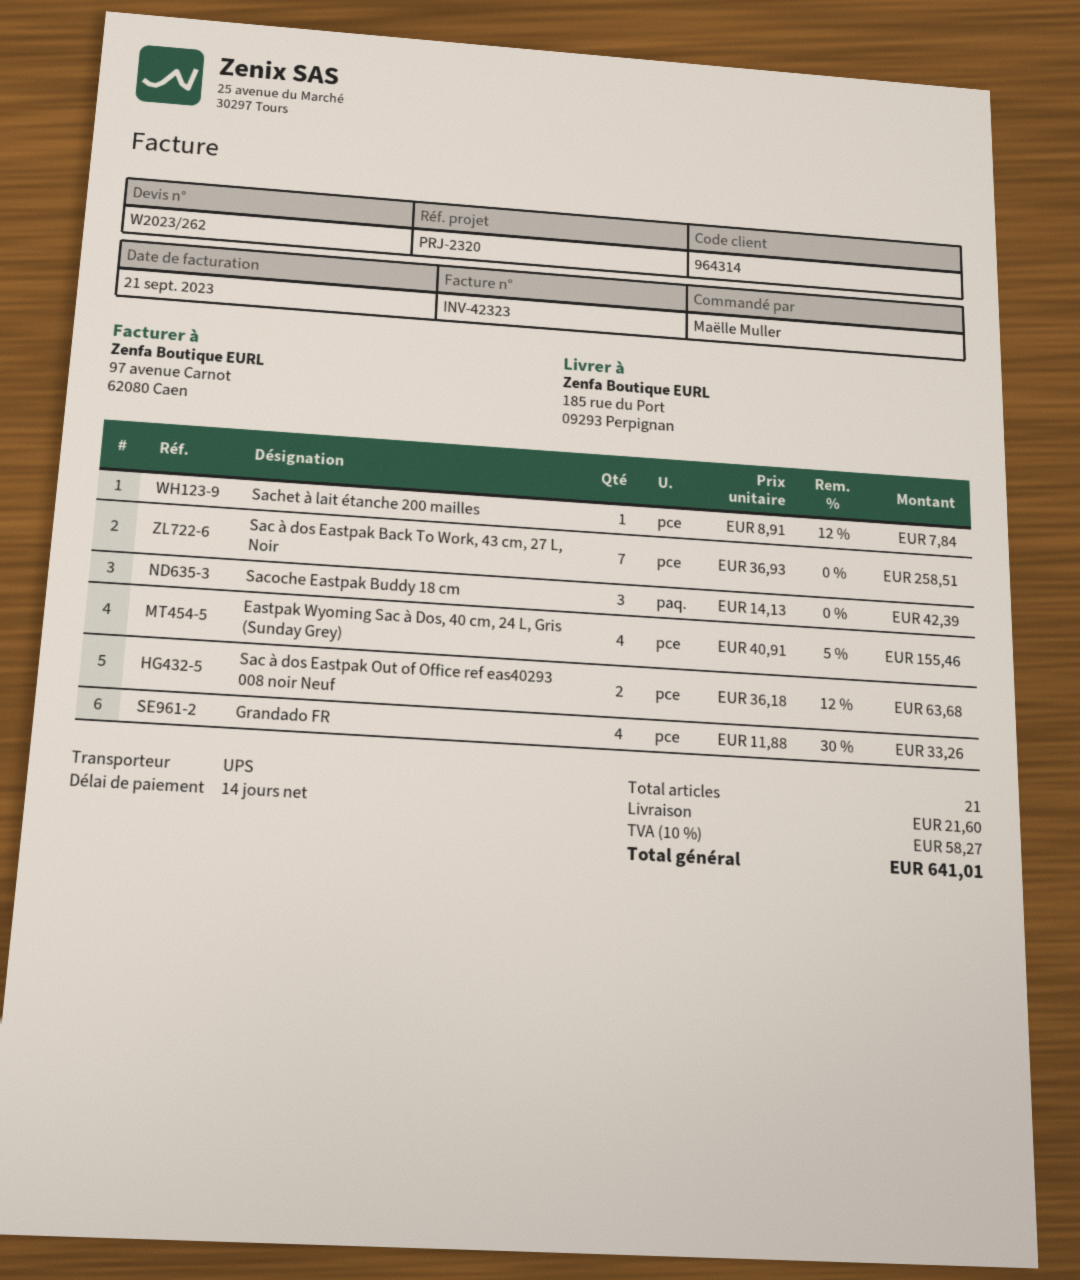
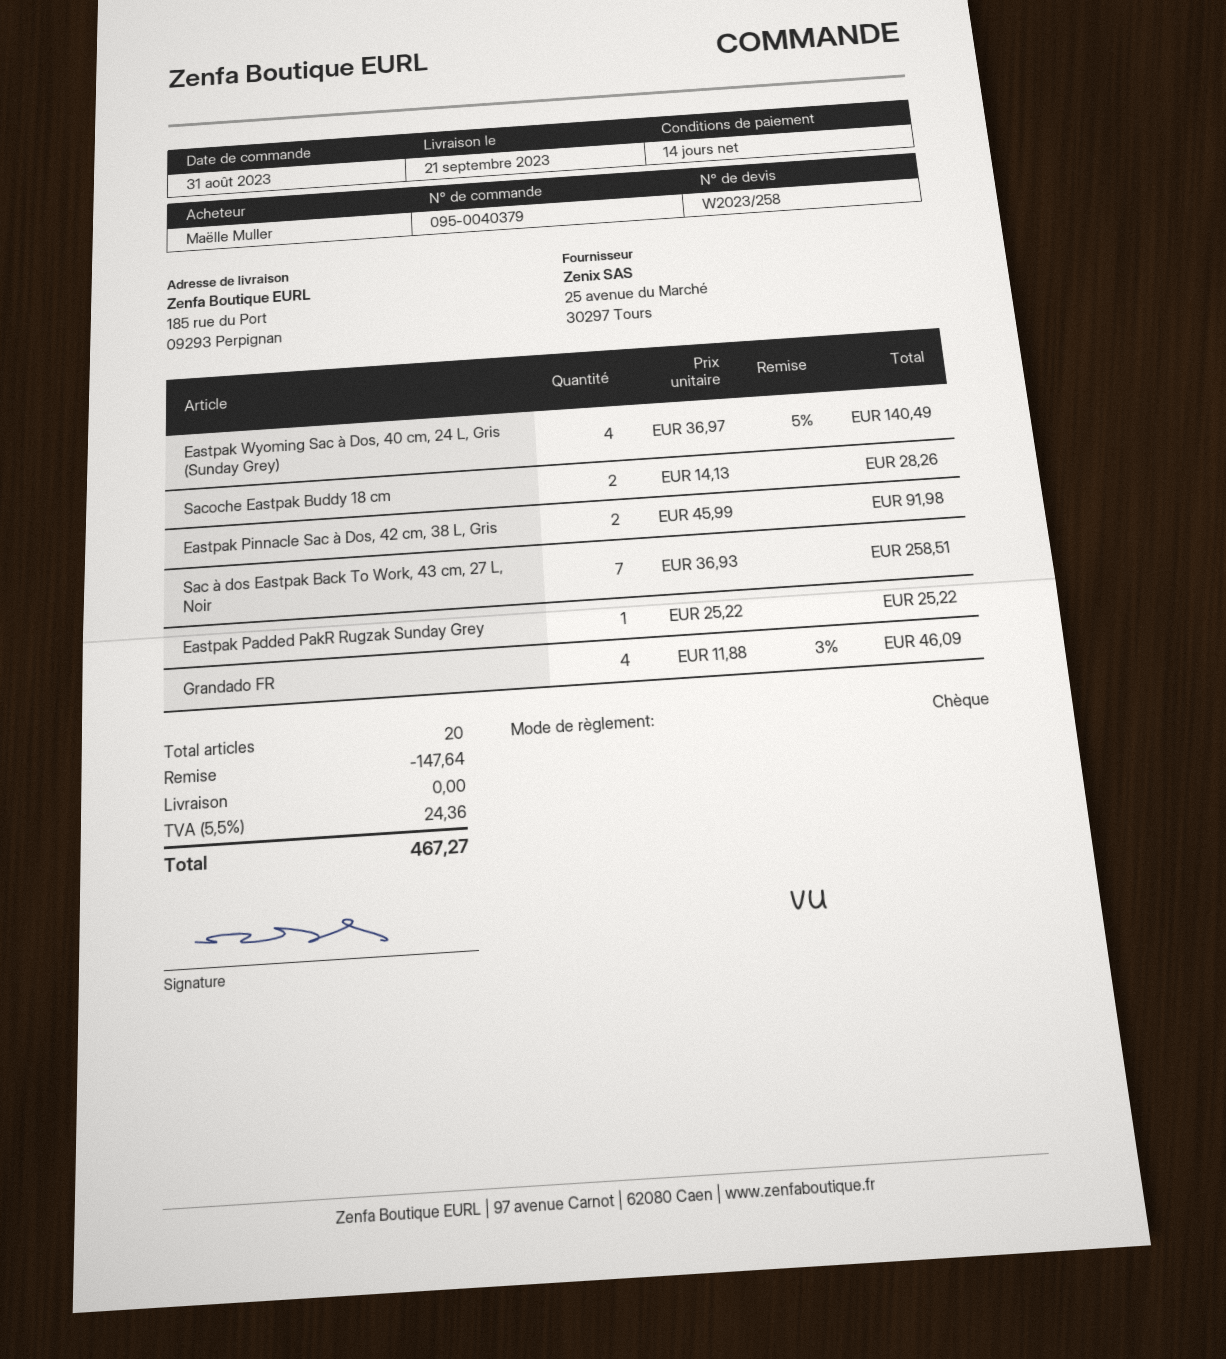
quote number: W2023/262 -> W2023/258
Sachet à lait étanche 200 mailles: 1 x 8.91 - 12% = 7.84 -> none
Sacoche Eastpak Buddy 18 cm: 3 x 14.13 = 42.39 -> 2 x 14.13 = 28.26
Eastpak Wyoming Sac à Dos, 40 cm, 24 L, Gris (Sunday Grey): 4 x 40.91 - 5% = 155.46 -> 4 x 36.97 - 5% = 140.49
Sac à dos Eastpak Out of Office ref eas40293 008 noir Neuf: 2 x 36.18 - 12% = 63.68 -> none
Grandado FR: 4 x 11.88 - 30% = 33.26 -> 4 x 11.88 - 3% = 46.09
Eastpak Pinnacle Sac à Dos, 42 cm, 38 L, Gris: none -> 2 x 45.99 = 91.98
Eastpak Padded PakR Rugzak Sunday Grey: none -> 1 x 25.22 = 25.22
total quantity: 21 -> 20
discount: none -> 147.64
shipping: 21.60 -> 0.00
tax: 10% = 58.27 -> 5.5% = 24.36
total: 641.01 -> 467.27

